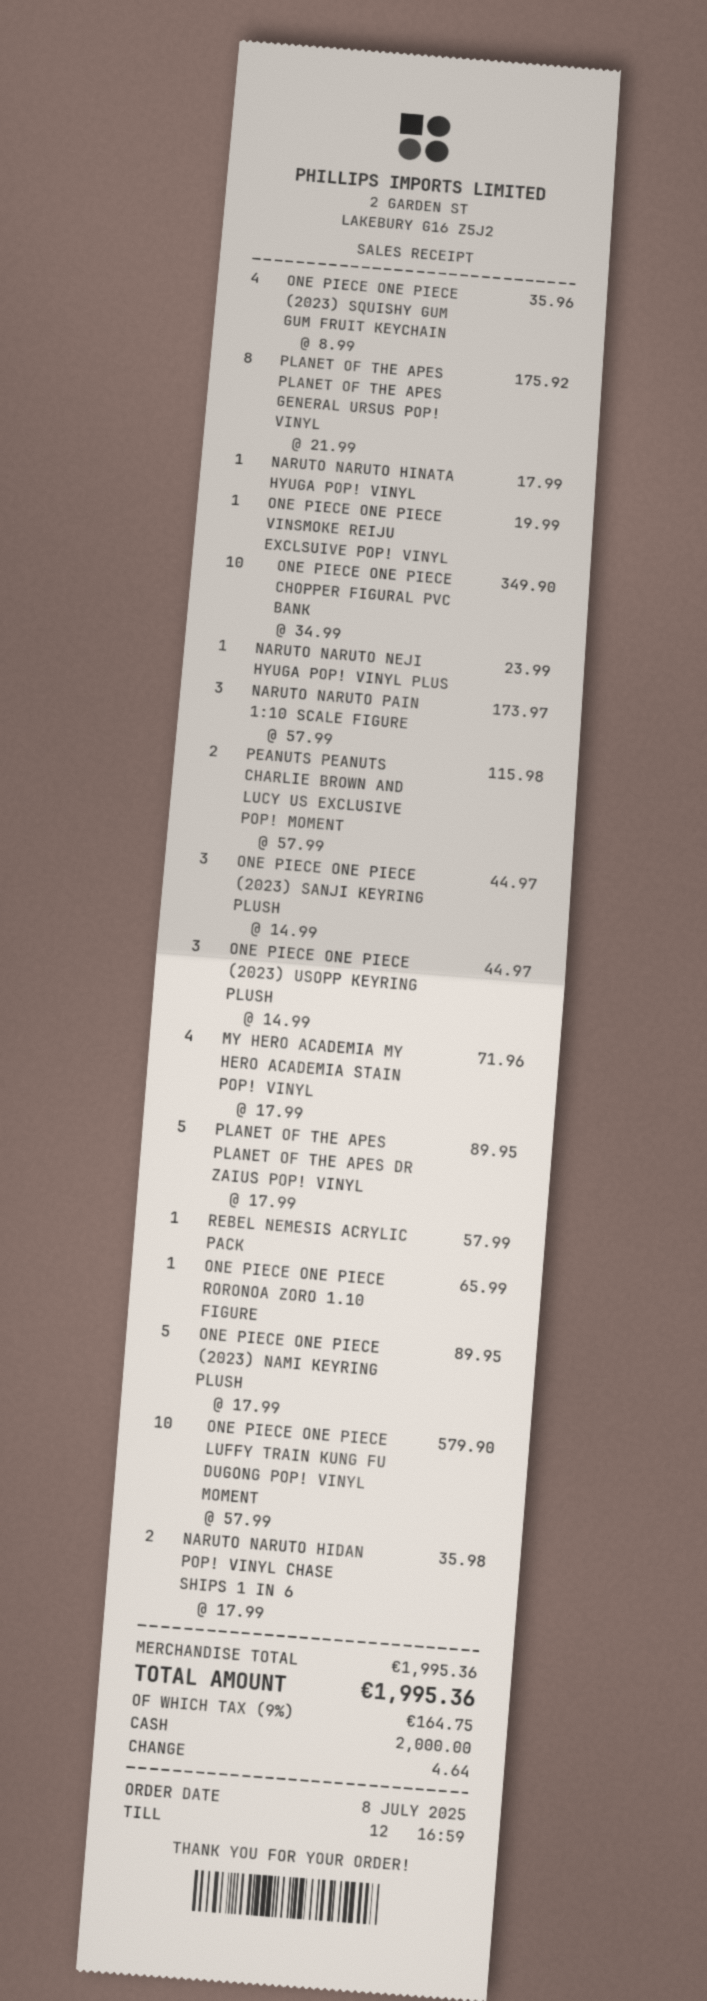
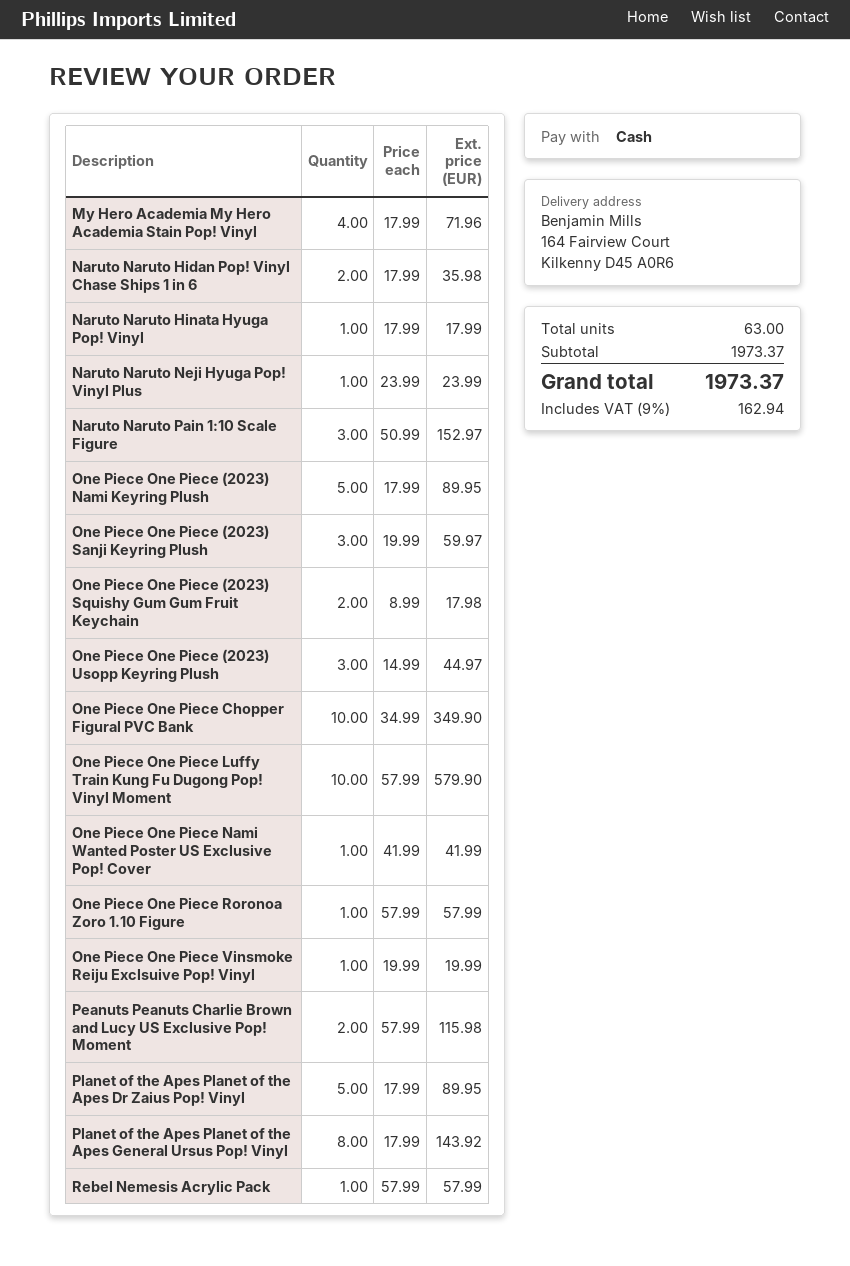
ONE PIECE ONE PIECE (2023) SQUISHY GUM GUM FRUIT KEYCHAIN: 4 x 8.99 = 35.96 -> 2 x 8.99 = 17.98
PLANET OF THE APES PLANET OF THE APES GENERAL URSUS POP! VINYL: 8 x 21.99 = 175.92 -> 8 x 17.99 = 143.92
NARUTO NARUTO PAIN 1:10 SCALE FIGURE: 3 x 57.99 = 173.97 -> 3 x 50.99 = 152.97
ONE PIECE ONE PIECE (2023) SANJI KEYRING PLUSH: 3 x 14.99 = 44.97 -> 3 x 19.99 = 59.97
ONE PIECE ONE PIECE RORONOA ZORO 1.10 FIGURE: 1 x 65.99 = 65.99 -> 1 x 57.99 = 57.99
One Piece One Piece Nami Wanted Poster US Exclusive Pop! Cover: none -> 1 x 41.99 = 41.99
subtotal: 1995.36 -> 1973.37
tax: 9% = 164.75 -> 9% = 162.94
total: 1995.36 -> 1973.37

